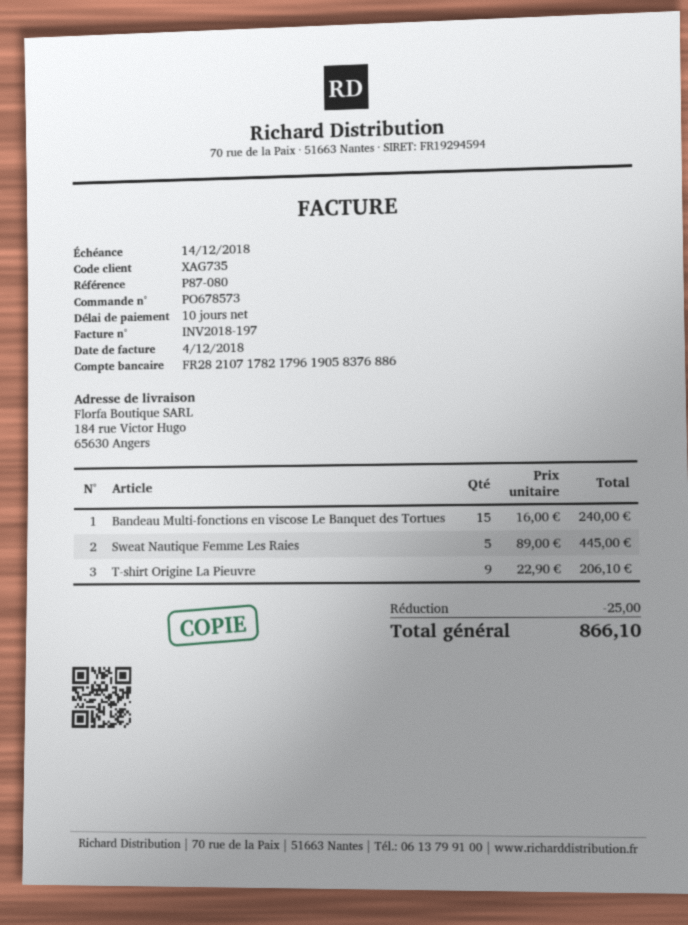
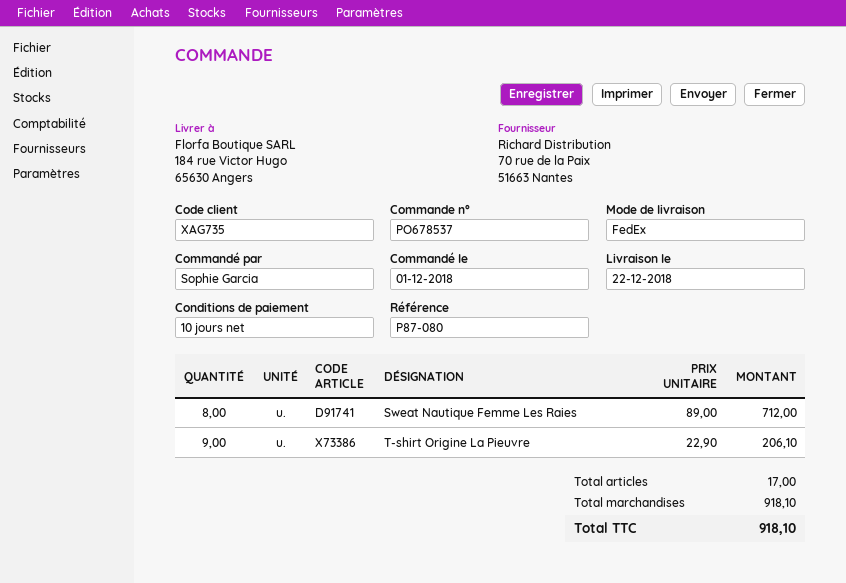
order number: PO678573 -> PO678537
Bandeau Multi-fonctions en viscose Le Banquet des Tortues: 15 x 16.00 = 240.00 -> none
Sweat Nautique Femme Les Raies: 5 x 89.00 = 445.00 -> 8 x 89.00 = 712.00
discount: 25.00 -> none
total: 866.10 -> 918.10

